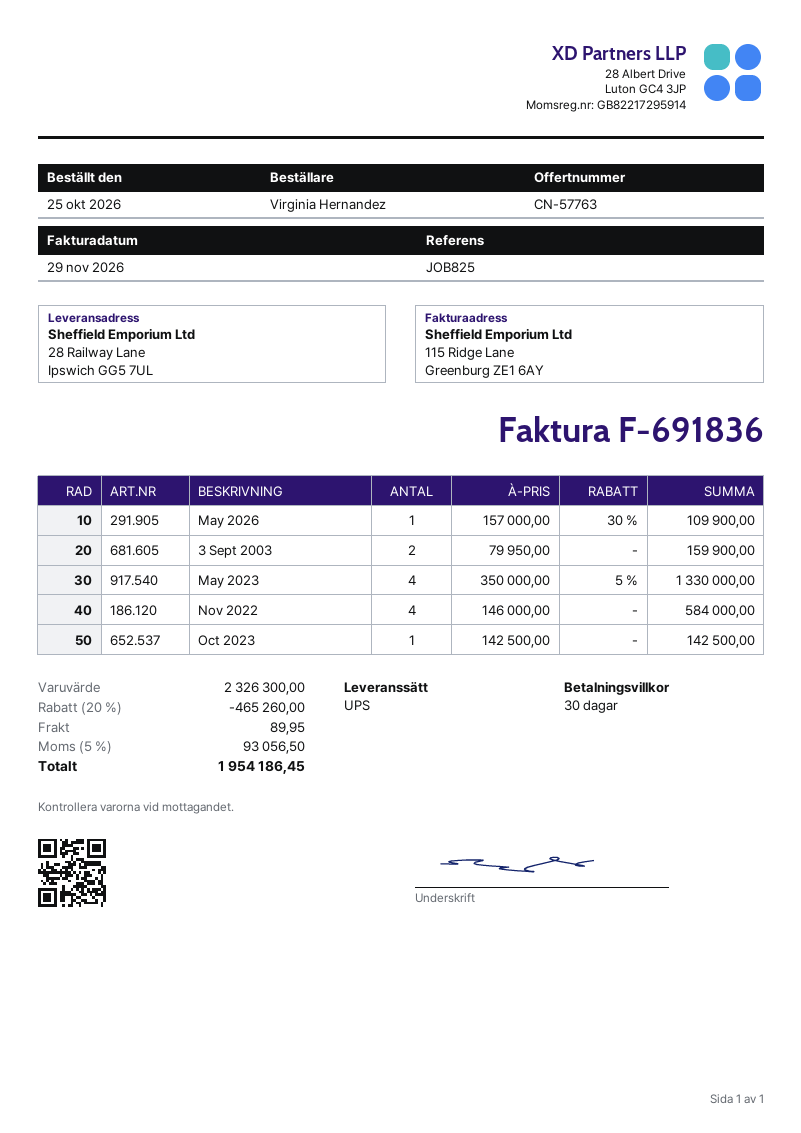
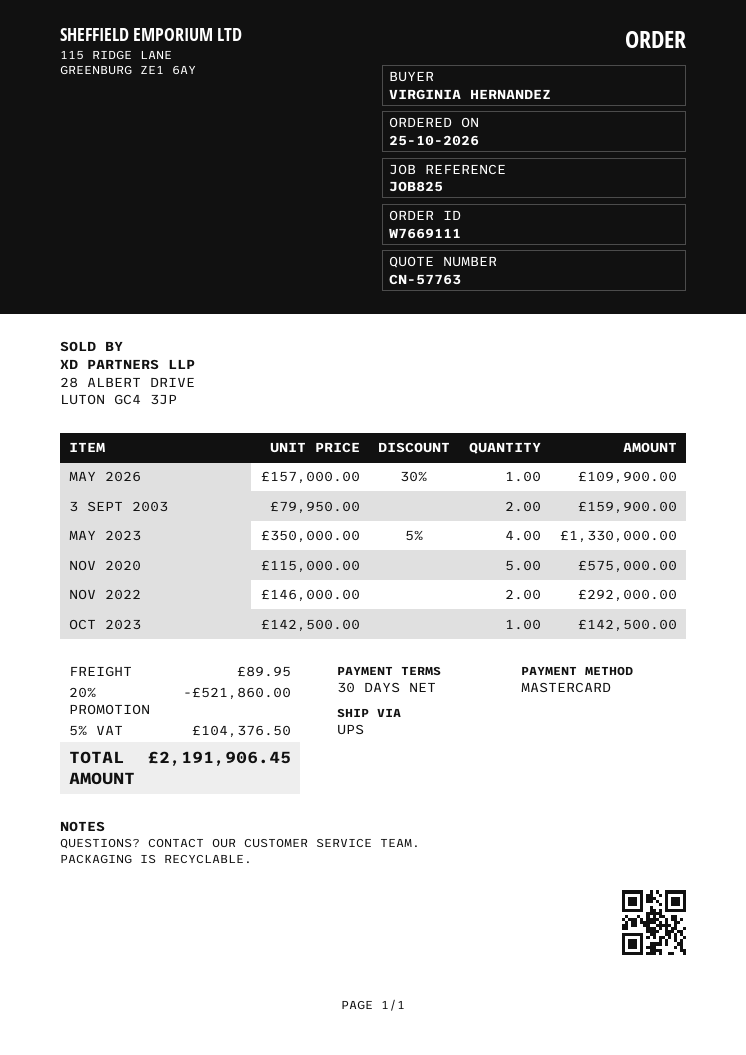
Nov 2022: 4 x 146000.00 = 584000.00 -> 2 x 146000.00 = 292000.00
NOV 2020: none -> 5 x 115000.00 = 575000.00
discount: 20% = 465260.00 -> 20% = 521860.00
tax: 5% = 93056.50 -> 5% = 104376.50
total: 1954186.45 -> 2191906.45

